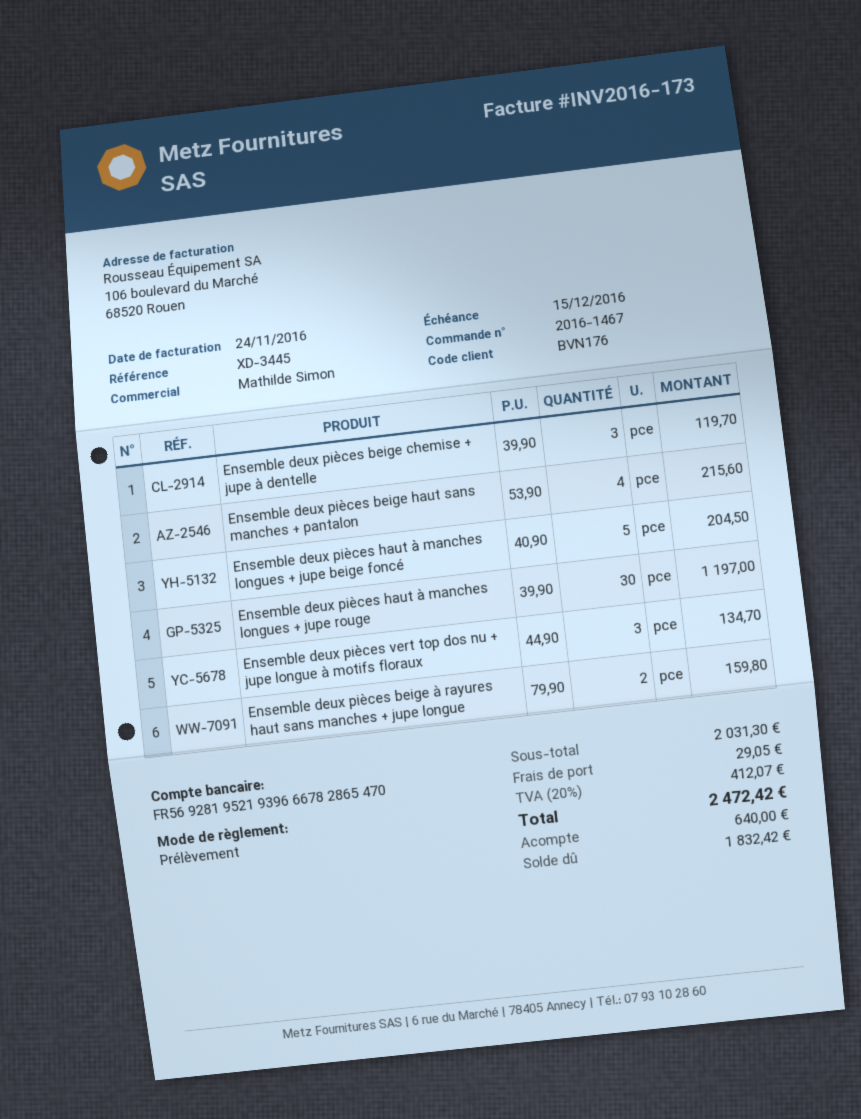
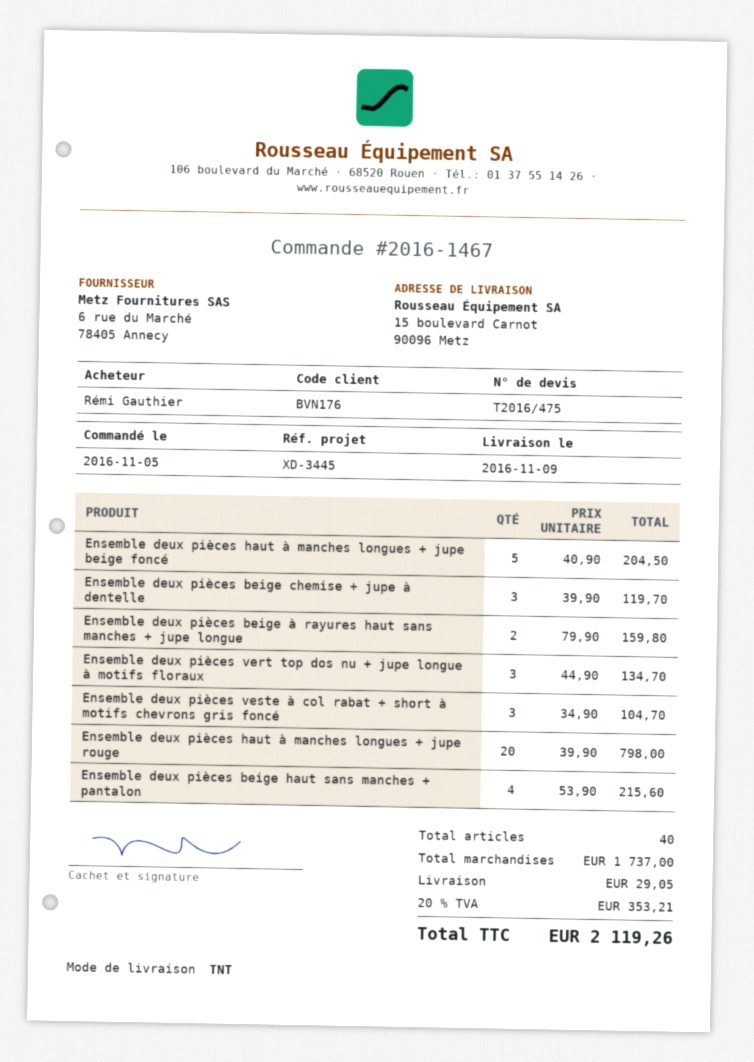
Ensemble deux pièces haut à manches longues + jupe rouge: 30 x 39.90 = 1197.00 -> 20 x 39.90 = 798.00
Ensemble deux pièces veste à col rabat + short à motifs chevrons gris foncé: none -> 3 x 34.90 = 104.70
subtotal: 2031.30 -> 1737.00
tax: 20% = 412.07 -> 20% = 353.21
total: 2472.42 -> 2119.26

